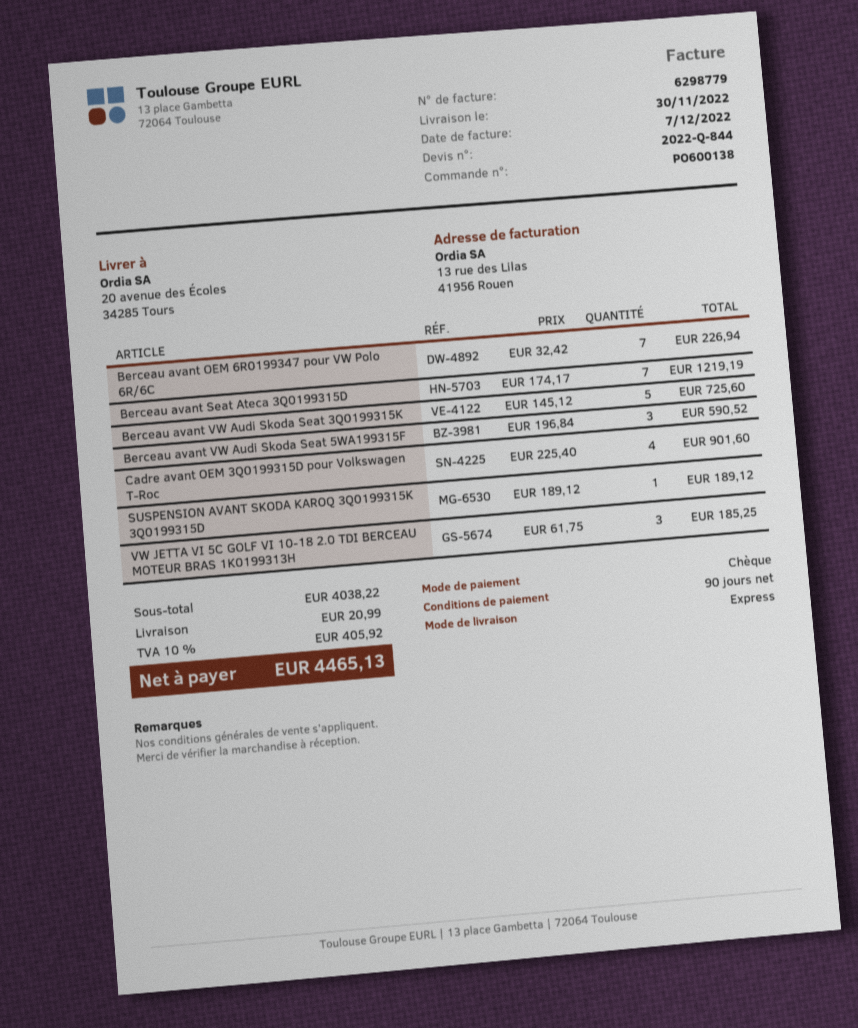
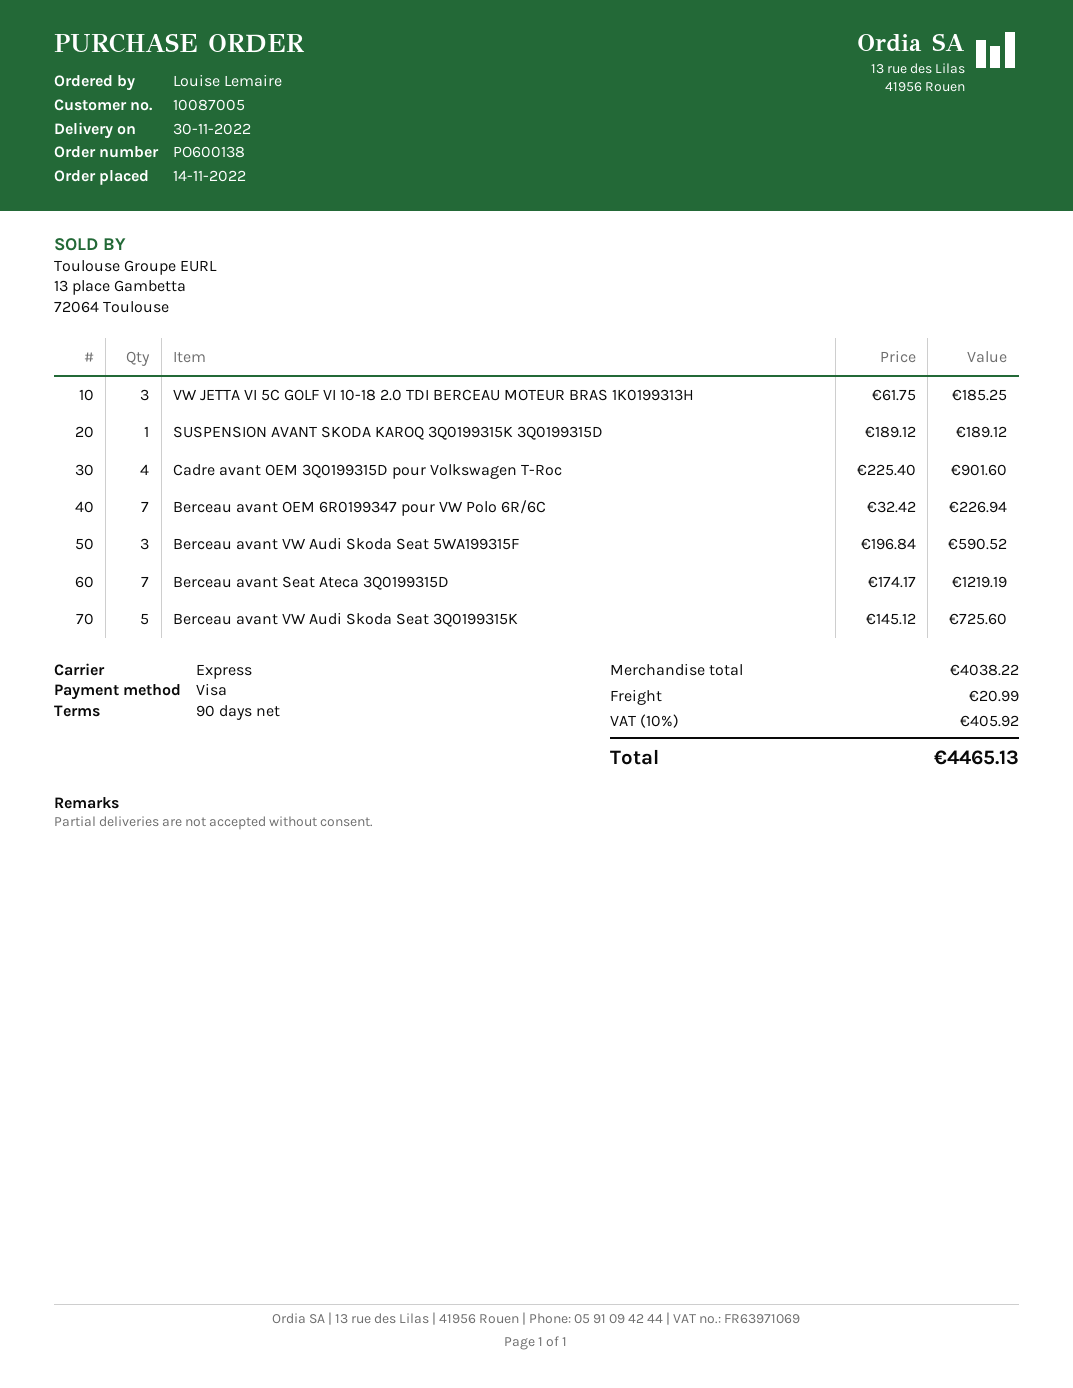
payment method: cheque -> Visa

